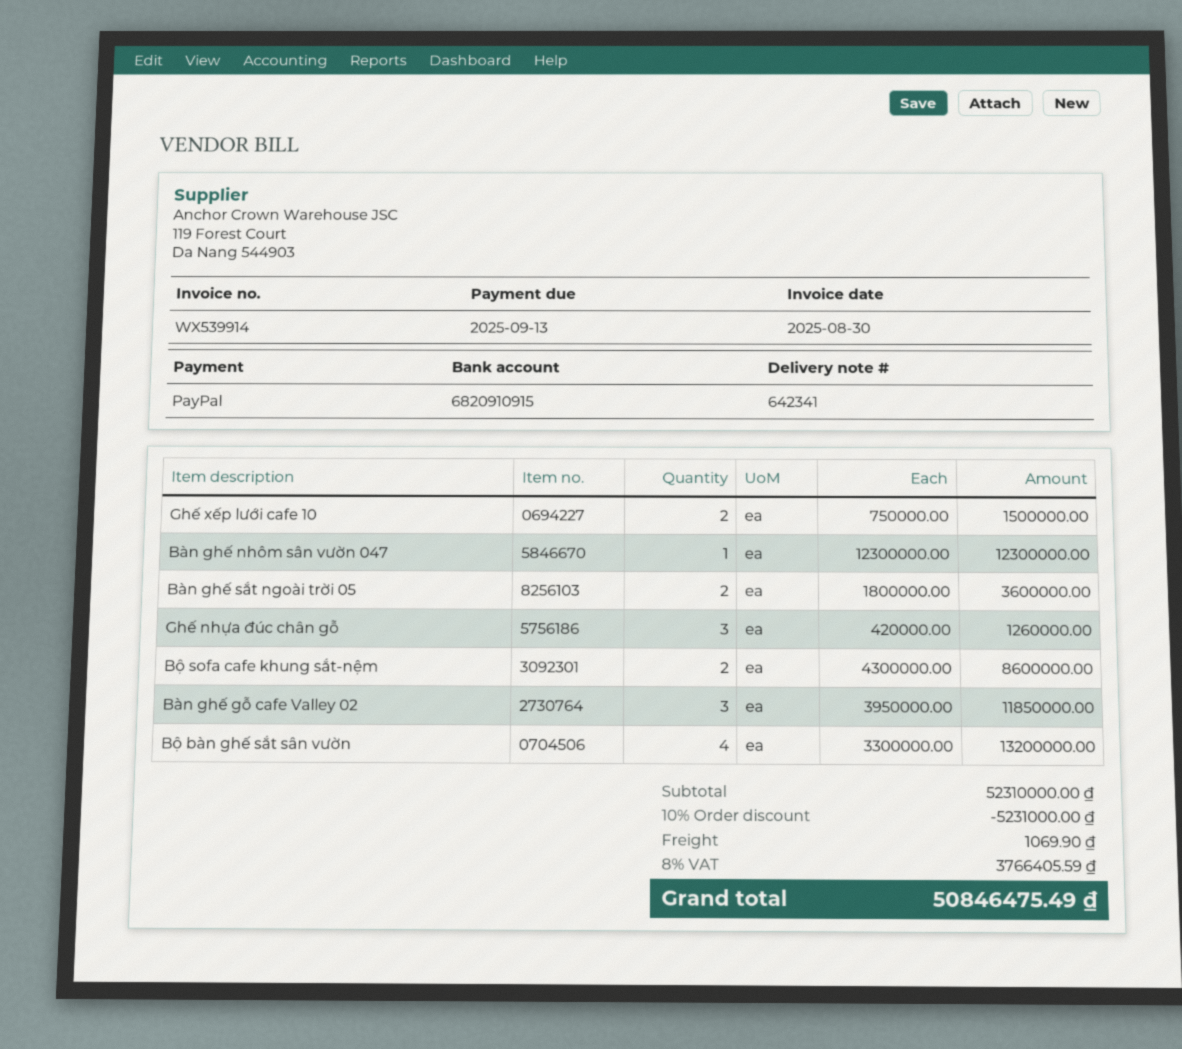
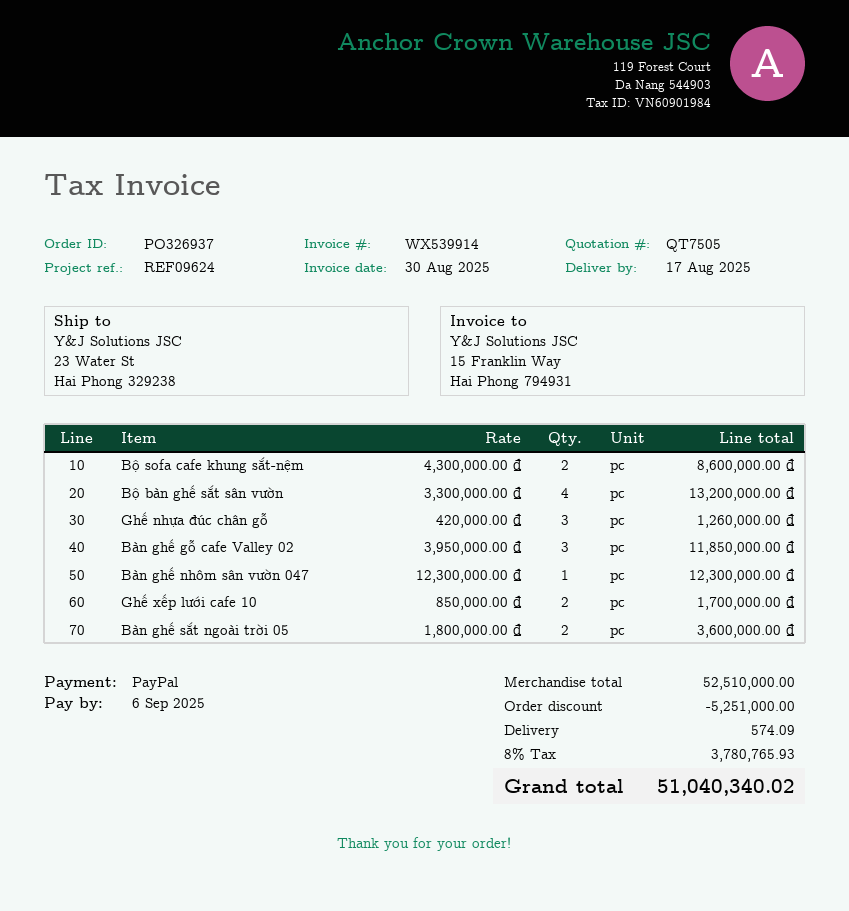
due date: 2025-09-13 -> 2025-09-06
Ghế xếp lưới cafe 10: 2 x 750000.00 = 1500000.00 -> 2 x 850000.00 = 1700000.00
subtotal: 52310000.00 -> 52510000.00
discount: 5231000.00 -> 5251000.00
shipping: 1069.90 -> 574.09
tax: 8% = 3766405.59 -> 8% = 3780765.93
total: 50846475.49 -> 51040340.02

